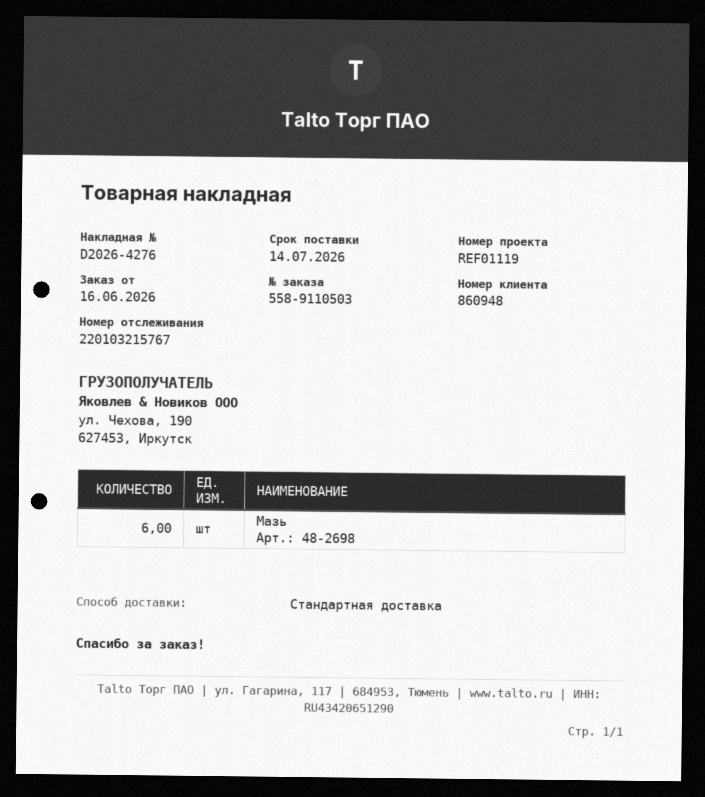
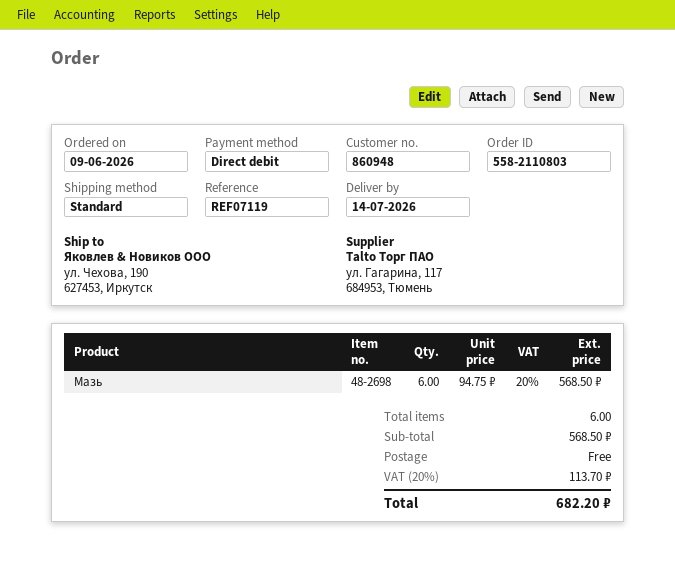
order number: 558-9110503 -> 558-2110803
order date: 2026-06-16 -> 2026-06-09
reference: REF01119 -> REF07119

